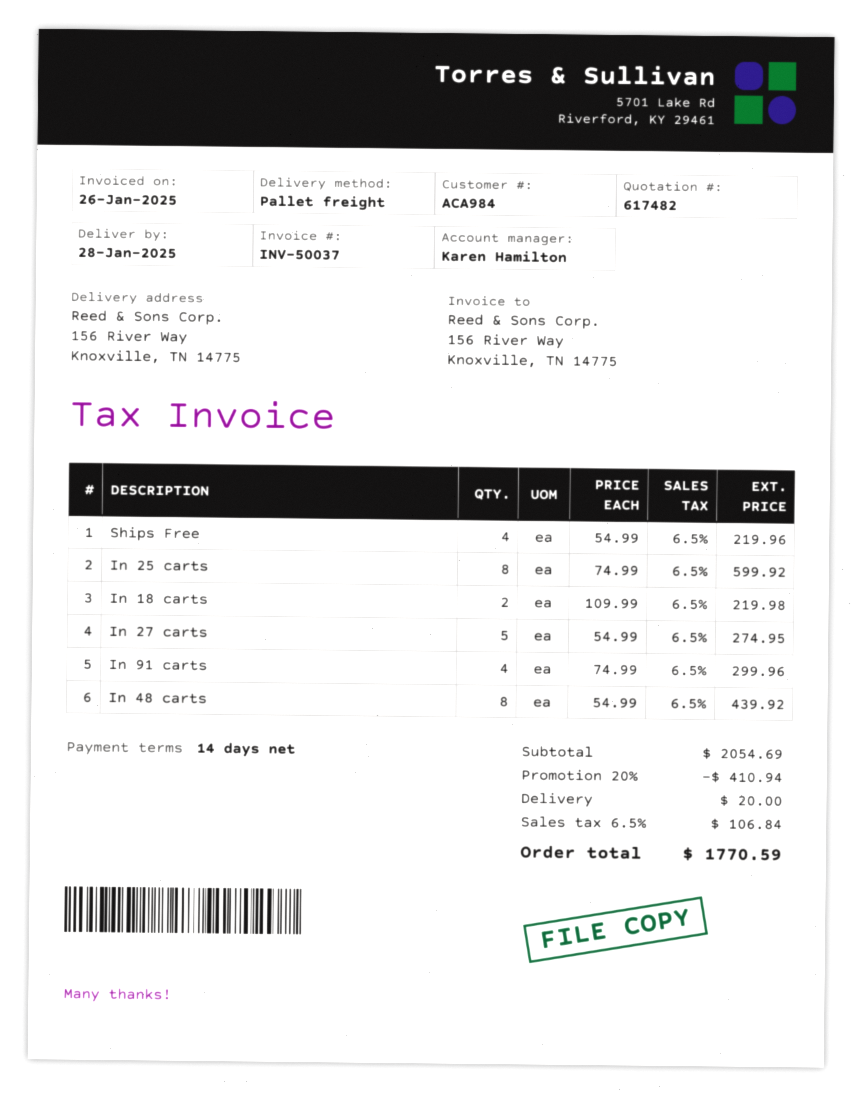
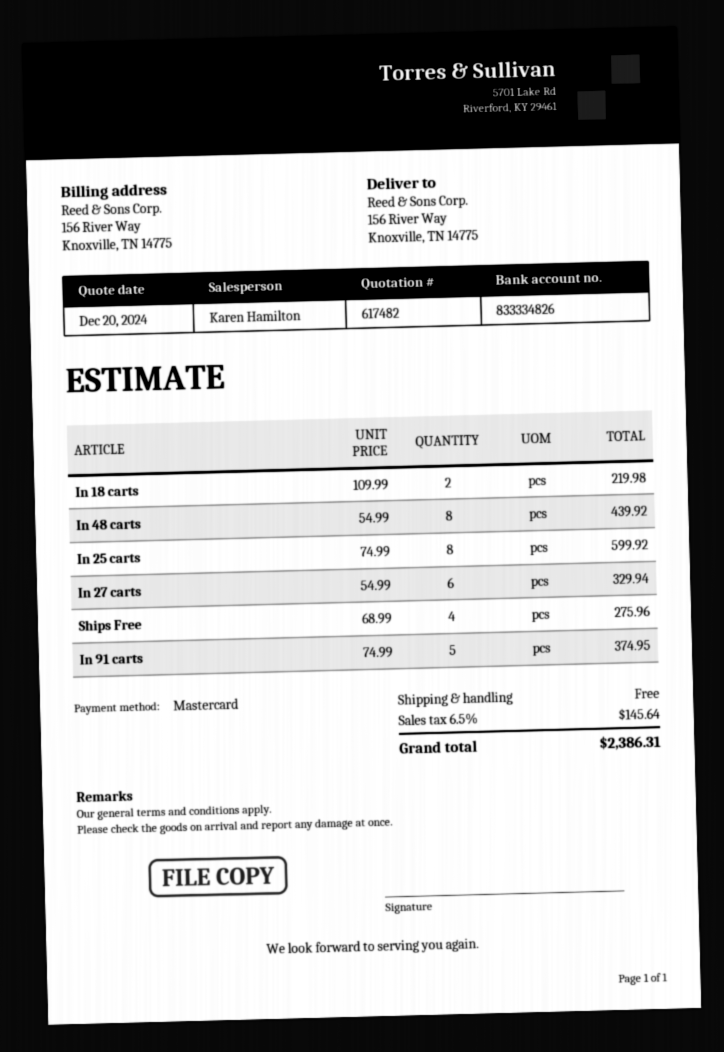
Ships Free: 4 x 54.99 = 219.96 -> 4 x 68.99 = 275.96
In 27 carts: 5 x 54.99 = 274.95 -> 6 x 54.99 = 329.94
In 91 carts: 4 x 74.99 = 299.96 -> 5 x 74.99 = 374.95
discount: 20% = 410.94 -> none
shipping: 20.00 -> 0.00
tax: 6.5% = 106.84 -> 6.5% = 145.64
total: 1770.59 -> 2386.31

